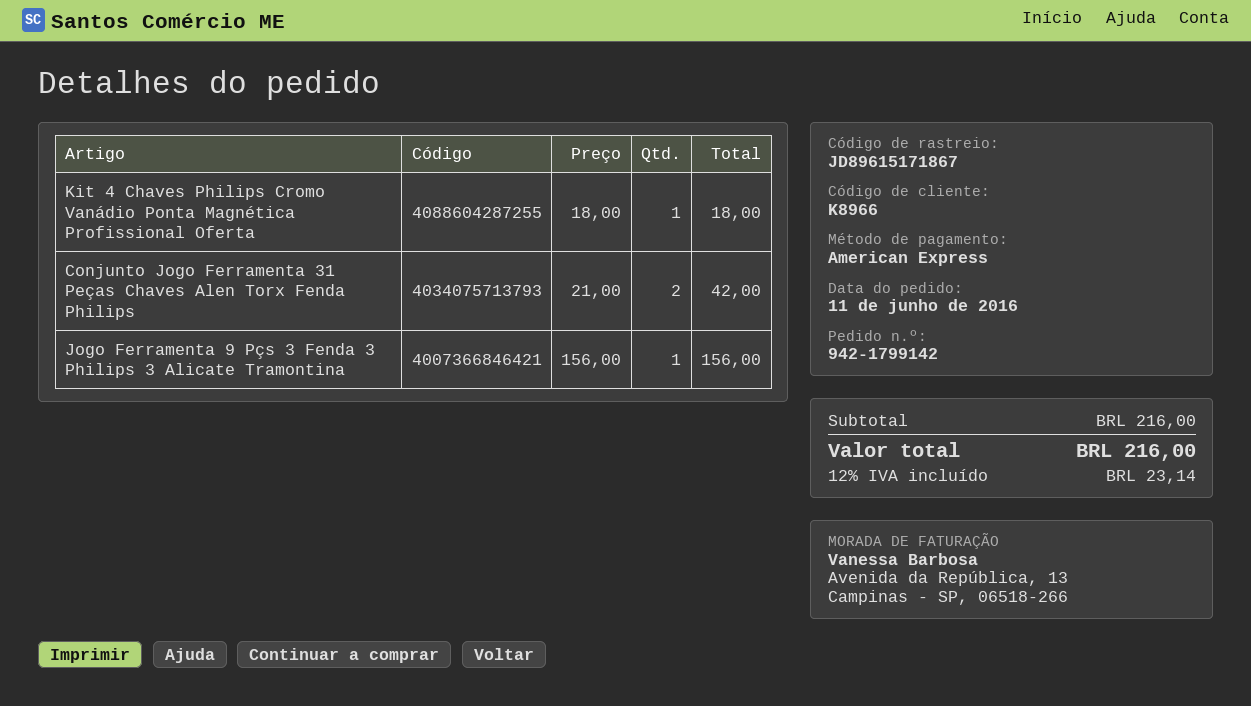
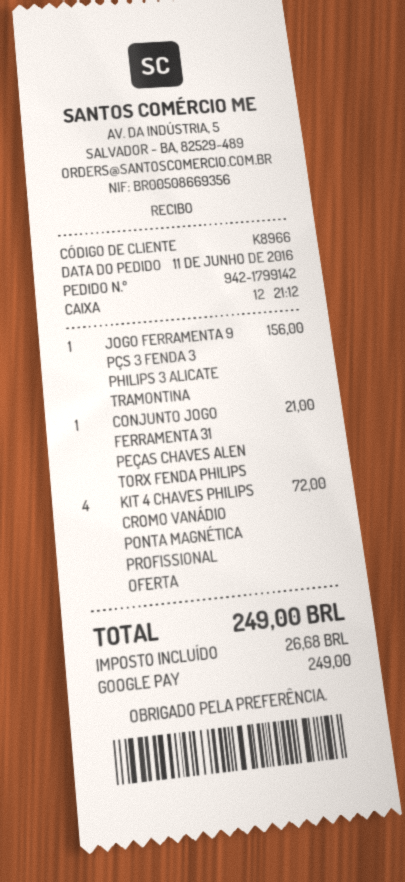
payment method: American Express -> Google Pay
Kit 4 Chaves Philips Cromo Vanádio Ponta Magnética Profissional Oferta: 1 for 18.00 -> 4 for 72.00
Conjunto Jogo Ferramenta 31 Peças Chaves Alen Torx Fenda Philips: 2 for 42.00 -> 1 for 21.00
tax: 23.14 -> 26.68
total: 216.00 -> 249.00

